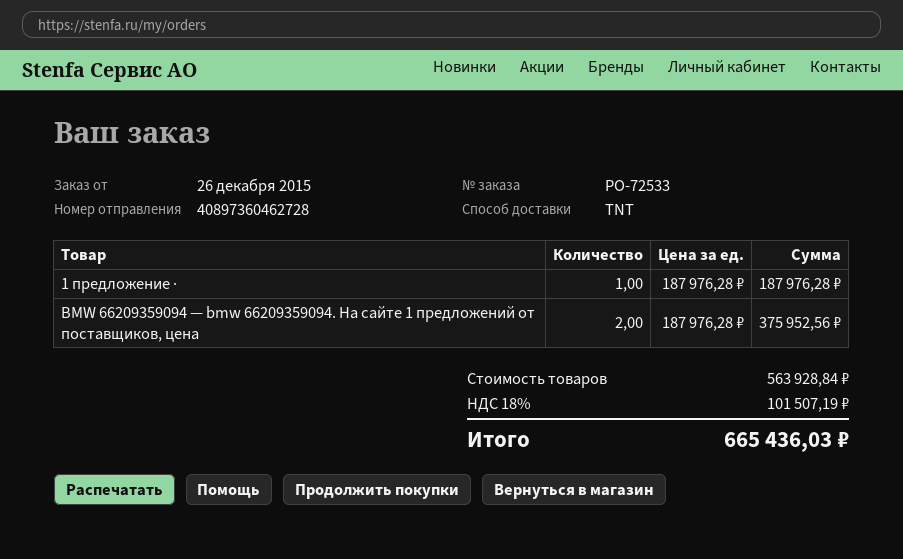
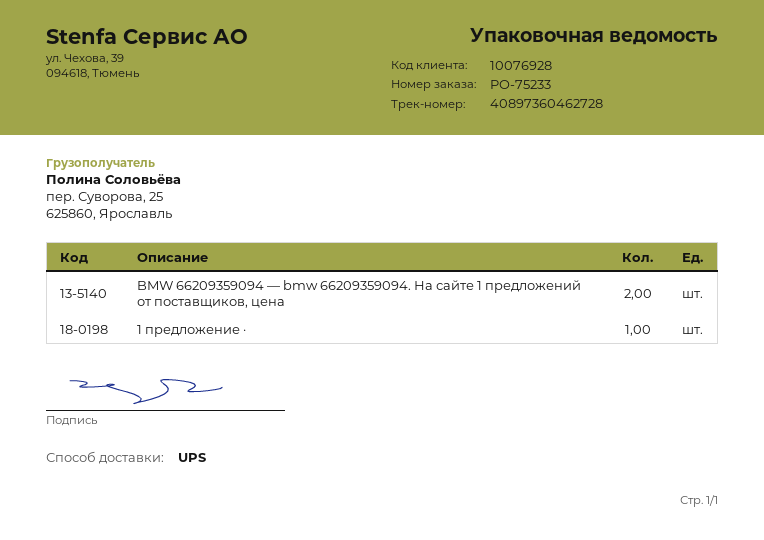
order number: PO-72533 -> PO-75233
shipping method: TNT -> UPS

